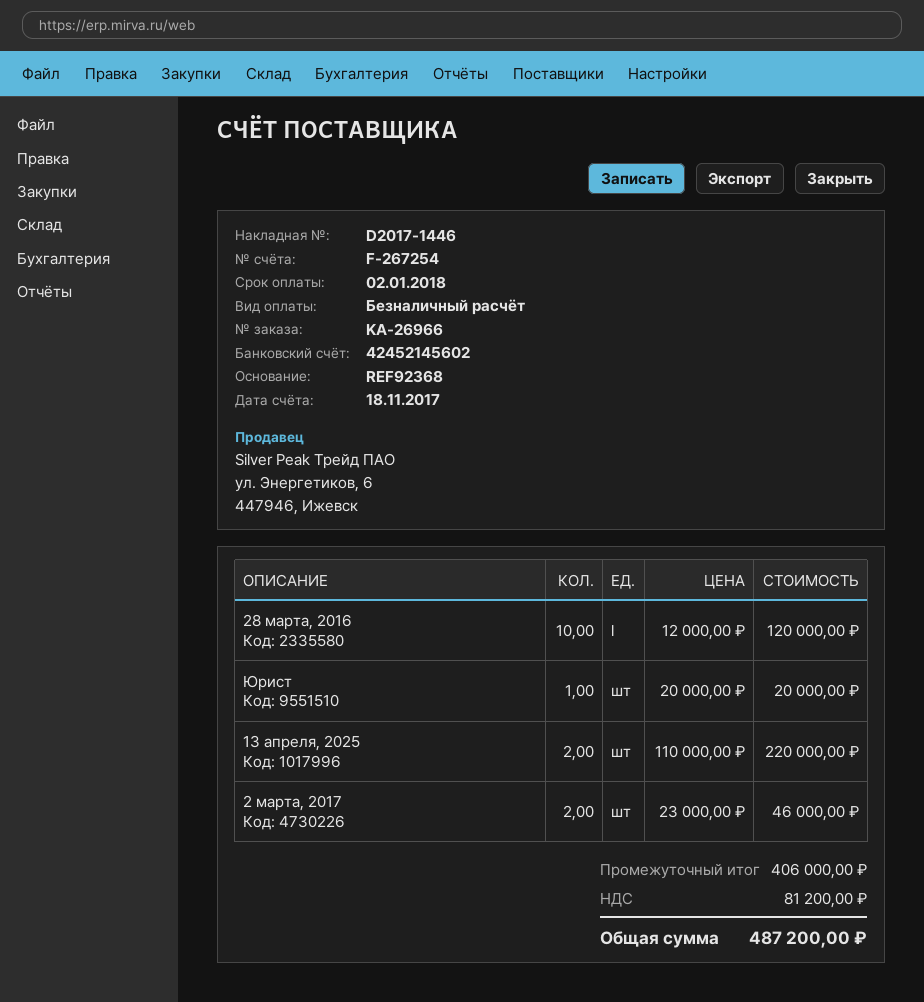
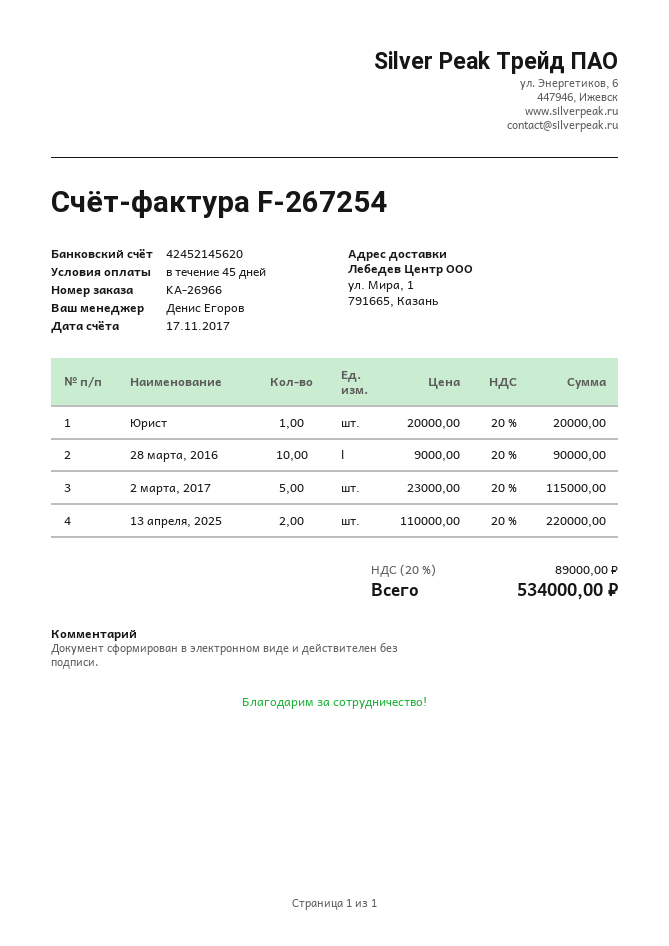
invoice date: 2017-11-18 -> 2017-11-17
bank account: 42452145602 -> 42452145620
28 марта, 2016: 10 x 12000.00 = 120000.00 -> 10 x 9000.00 = 90000.00
2 марта, 2017: 2 x 23000.00 = 46000.00 -> 5 x 23000.00 = 115000.00
tax: 81200.00 -> 89000.00
total: 487200.00 -> 534000.00

